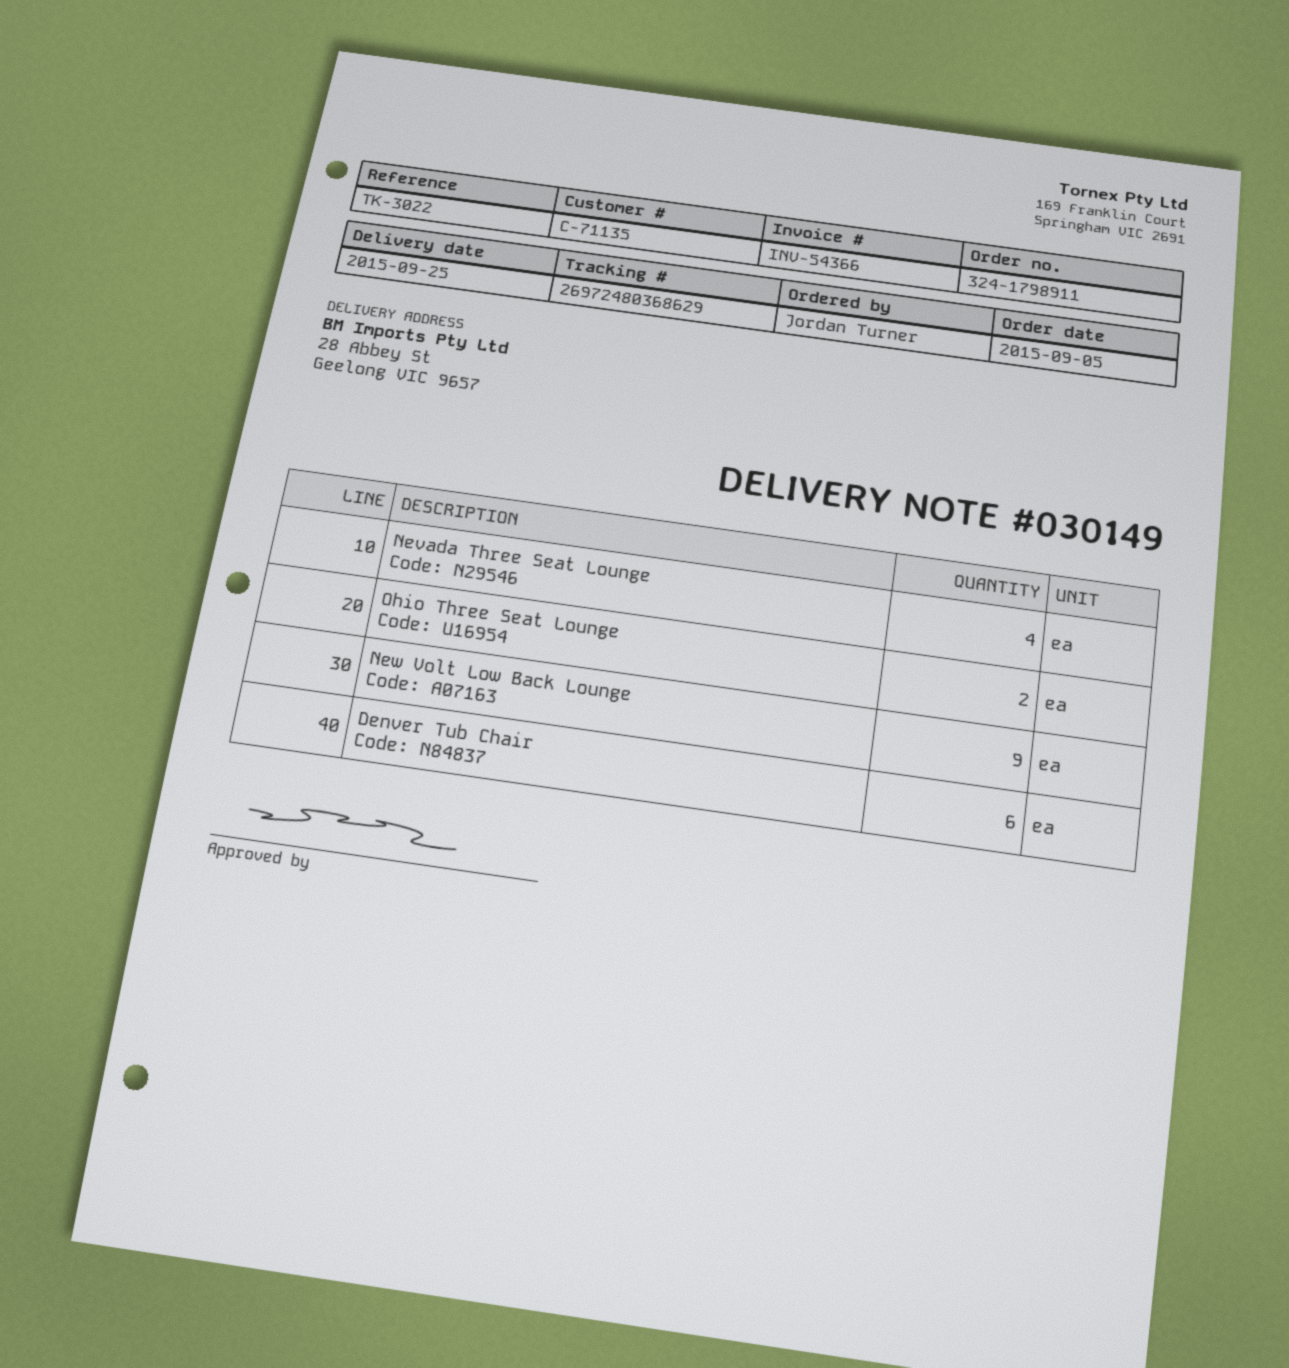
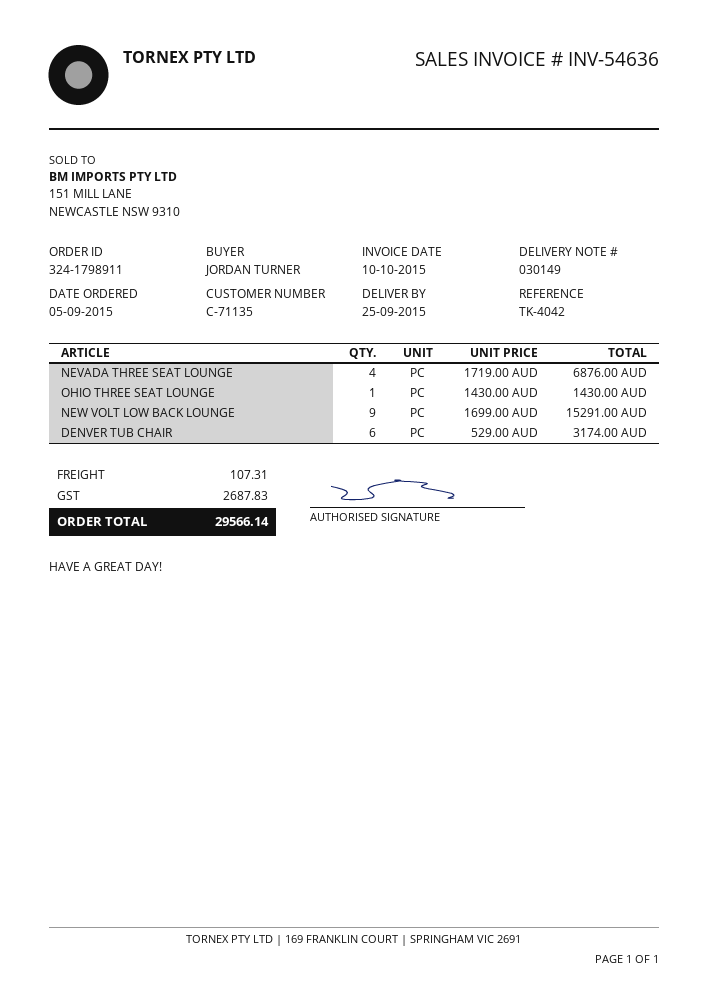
invoice number: INV-54366 -> INV-54636
reference: TK-3022 -> TK-4042
Ohio Three Seat Lounge: 2 -> 1

